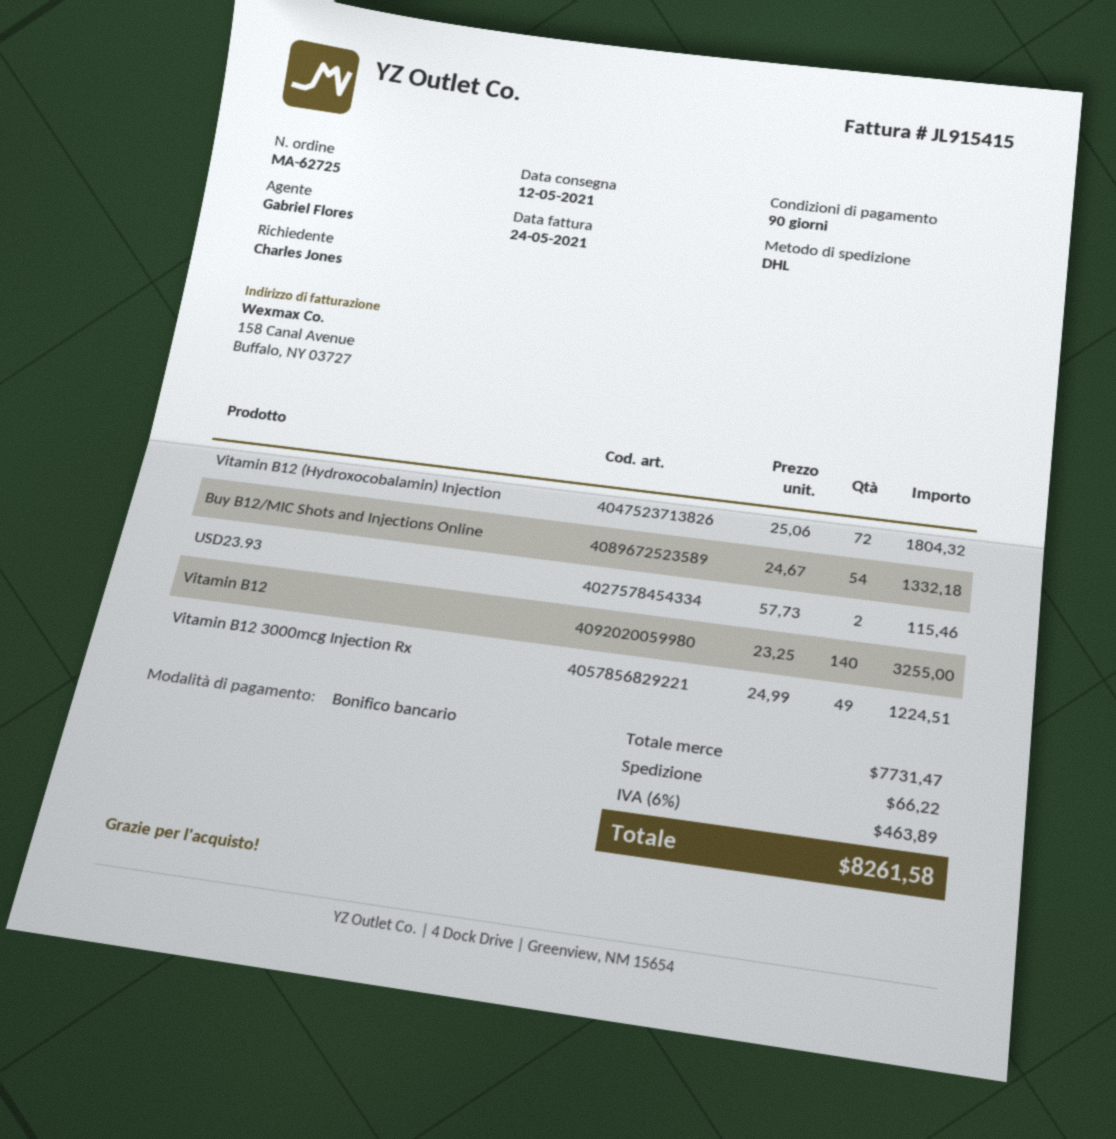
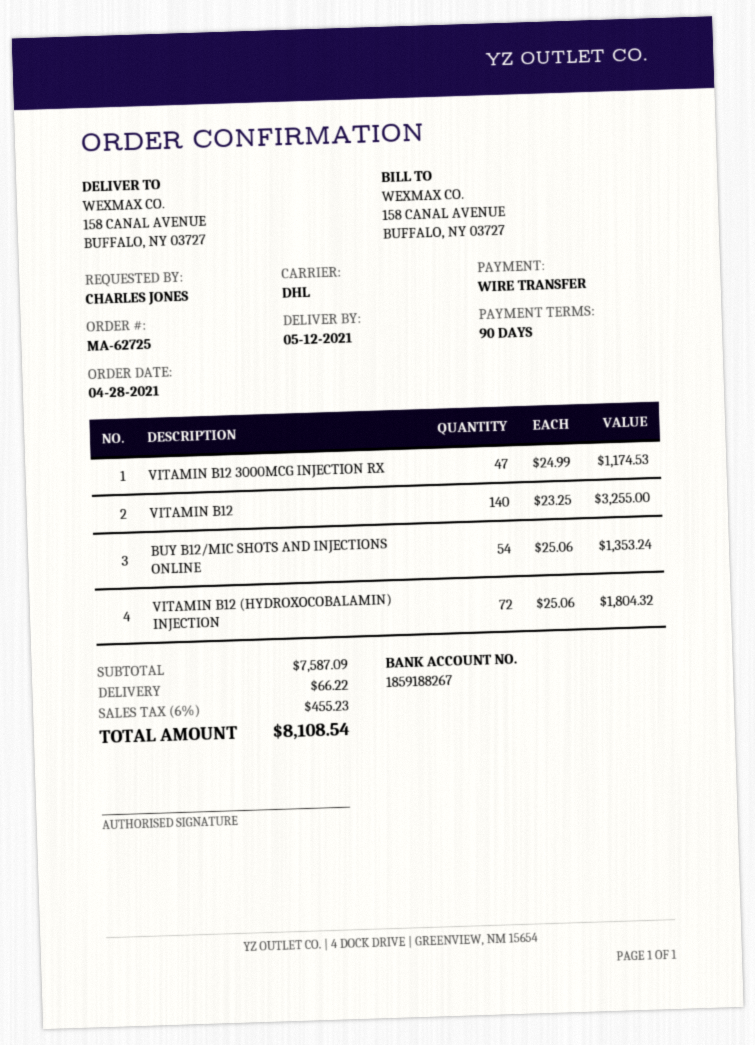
Buy B12/MIC Shots and Injections Online: 54 x 24.67 = 1332.18 -> 54 x 25.06 = 1353.24
USD23.93: 2 x 57.73 = 115.46 -> none
Vitamin B12 3000mcg Injection Rx: 49 x 24.99 = 1224.51 -> 47 x 24.99 = 1174.53
subtotal: 7731.47 -> 7587.09
tax: 6% = 463.89 -> 6% = 455.23
total: 8261.58 -> 8108.54

